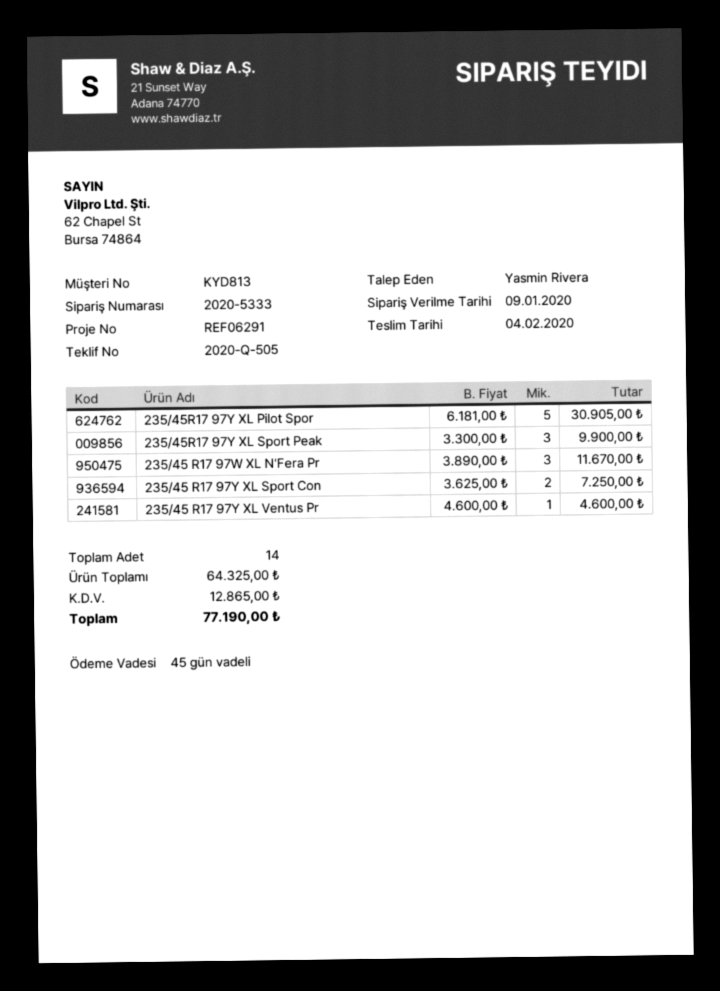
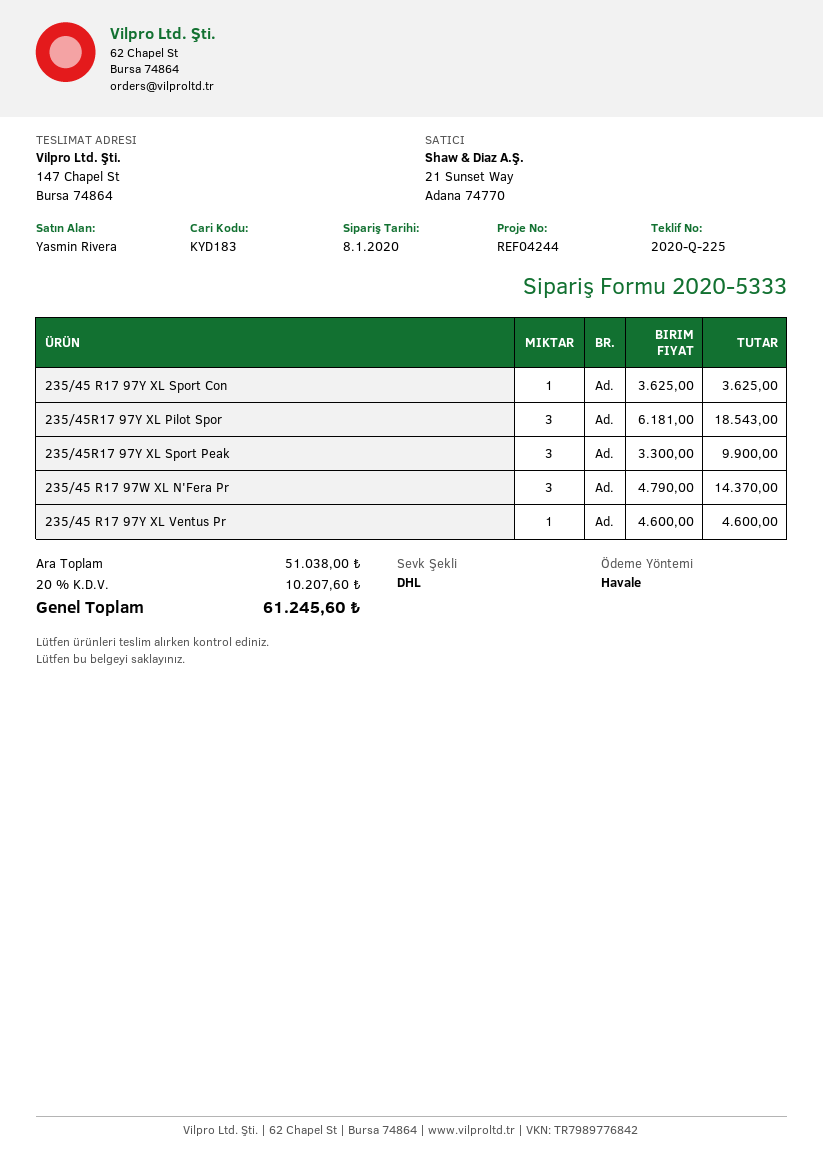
quote number: 2020-Q-505 -> 2020-Q-225
order date: 2020-01-09 -> 2020-01-08
customer number: KYD813 -> KYD183
reference: REF06291 -> REF04244
235/45R17 97Y XL Pilot Spor: 5 x 6181.00 = 30905.00 -> 3 x 6181.00 = 18543.00
235/45 R17 97W XL N'Fera Pr: 3 x 3890.00 = 11670.00 -> 3 x 4790.00 = 14370.00
235/45 R17 97Y XL Sport Con: 2 x 3625.00 = 7250.00 -> 1 x 3625.00 = 3625.00
subtotal: 64325.00 -> 51038.00
tax: 12865.00 -> 10207.60
total: 77190.00 -> 61245.60

